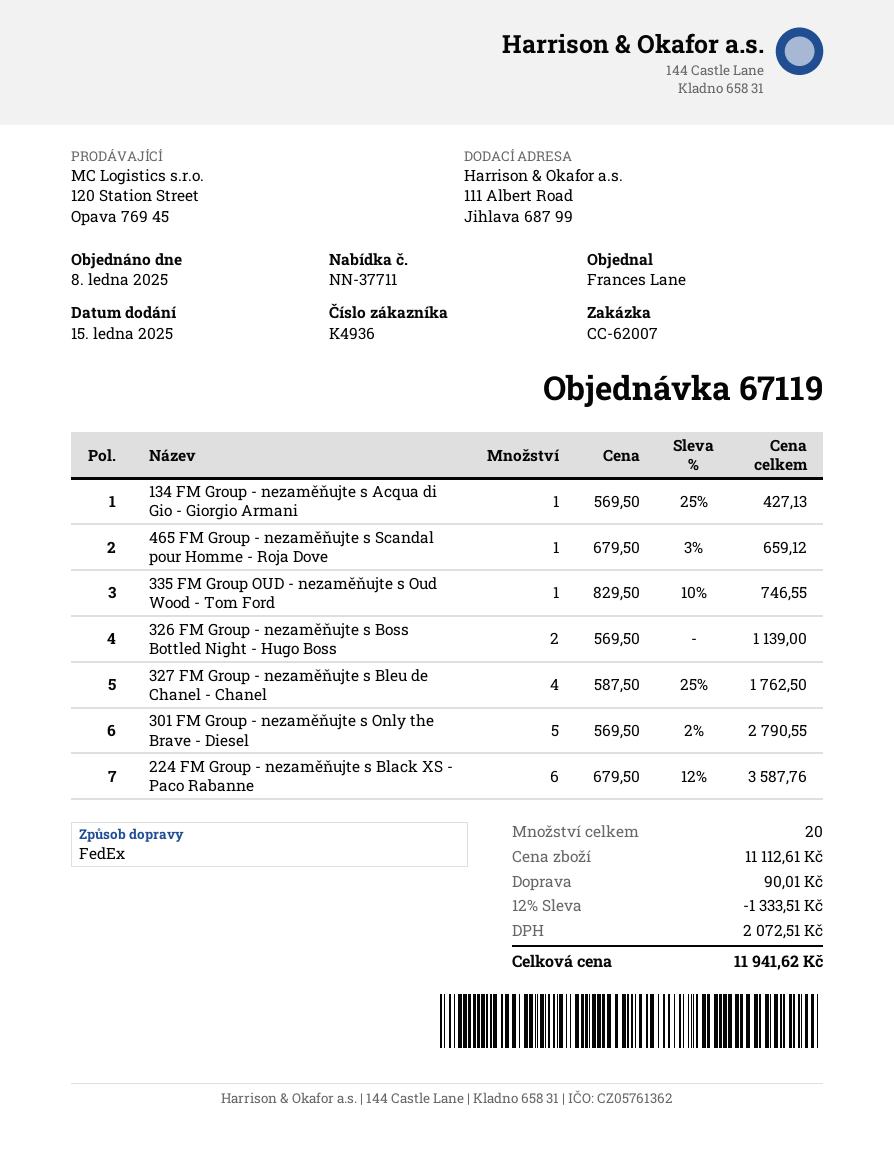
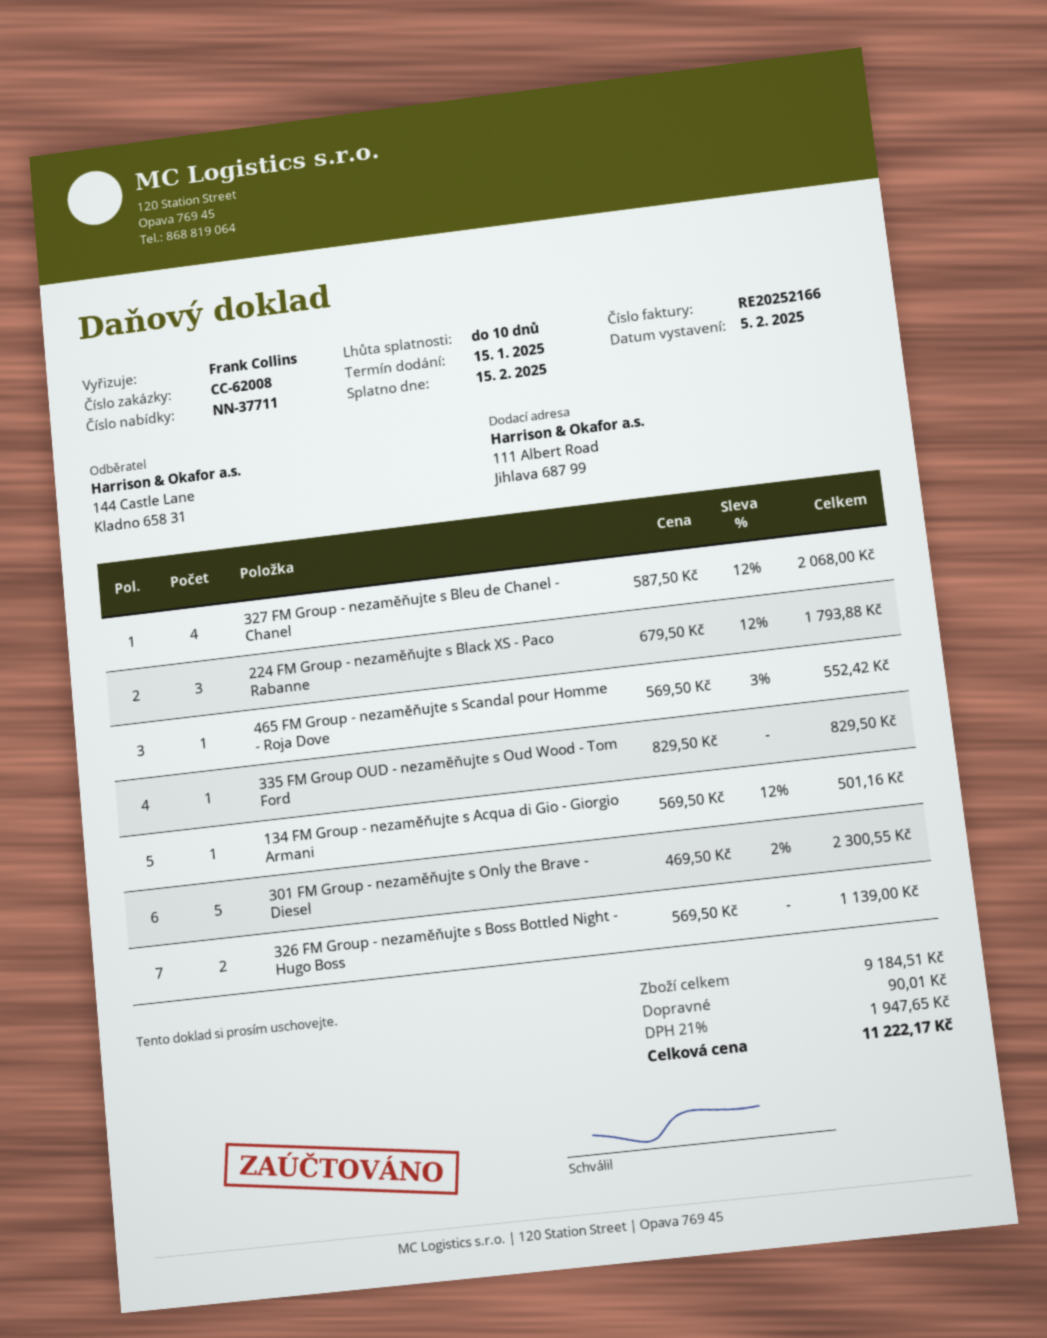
reference: CC-62007 -> CC-62008
134 FM Group - nezaměňujte s Acqua di Gio - Giorgio Armani: 1 x 569.50 - 25% = 427.13 -> 1 x 569.50 - 12% = 501.16
465 FM Group - nezaměňujte s Scandal pour Homme - Roja Dove: 1 x 679.50 - 3% = 659.12 -> 1 x 569.50 - 3% = 552.42
335 FM Group OUD - nezaměňujte s Oud Wood - Tom Ford: 1 x 829.50 - 10% = 746.55 -> 1 x 829.50 = 829.50
327 FM Group - nezaměňujte s Bleu de Chanel - Chanel: 4 x 587.50 - 25% = 1762.50 -> 4 x 587.50 - 12% = 2068.00
301 FM Group - nezaměňujte s Only the Brave - Diesel: 5 x 569.50 - 2% = 2790.55 -> 5 x 469.50 - 2% = 2300.55
224 FM Group - nezaměňujte s Black XS - Paco Rabanne: 6 x 679.50 - 12% = 3587.76 -> 3 x 679.50 - 12% = 1793.88
subtotal: 11112.61 -> 9184.51
discount: 12% = 1333.51 -> none
tax: 2072.51 -> 1947.65
total: 11941.62 -> 11222.17

